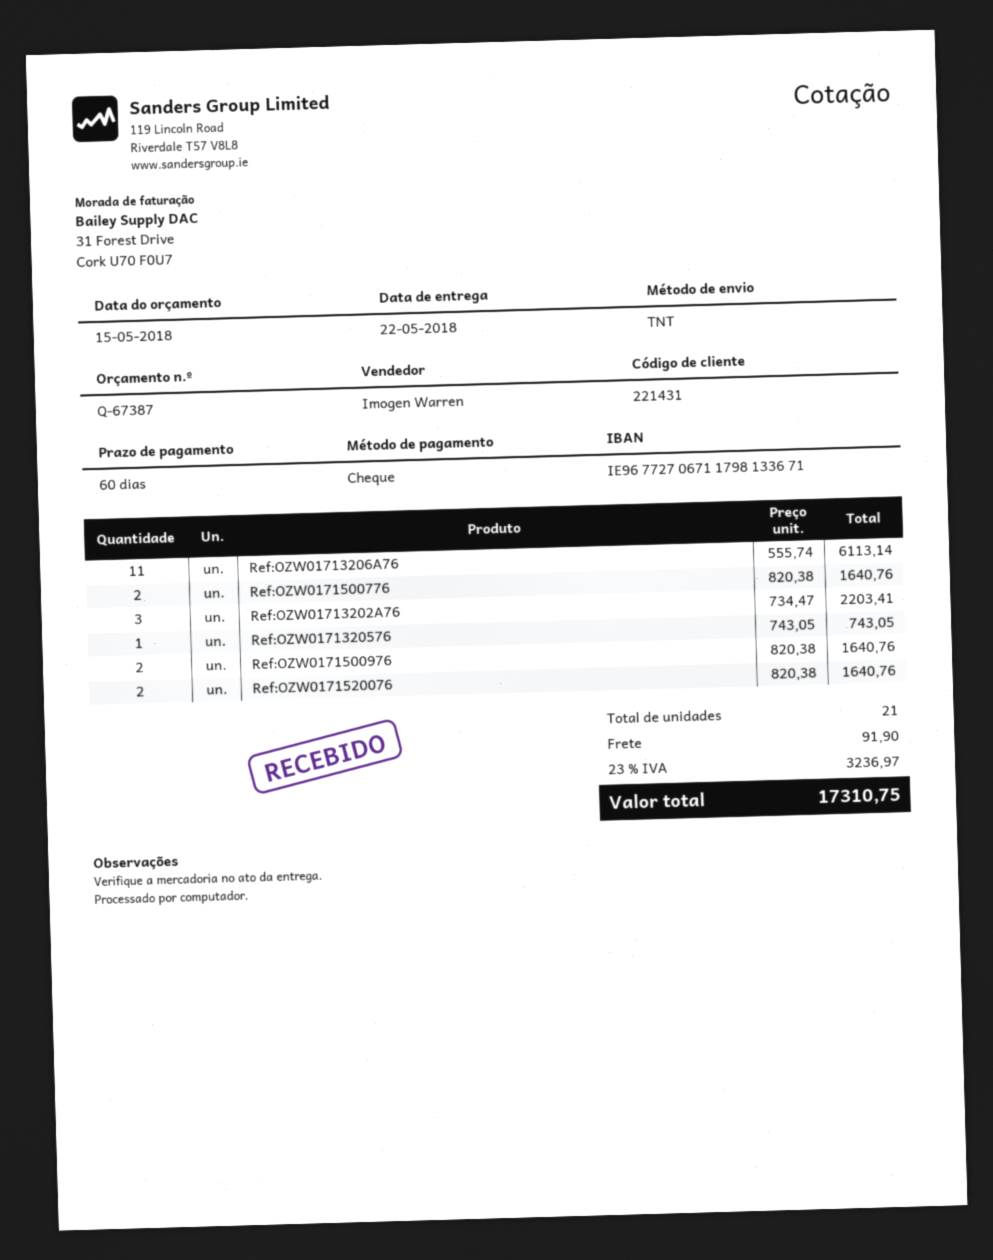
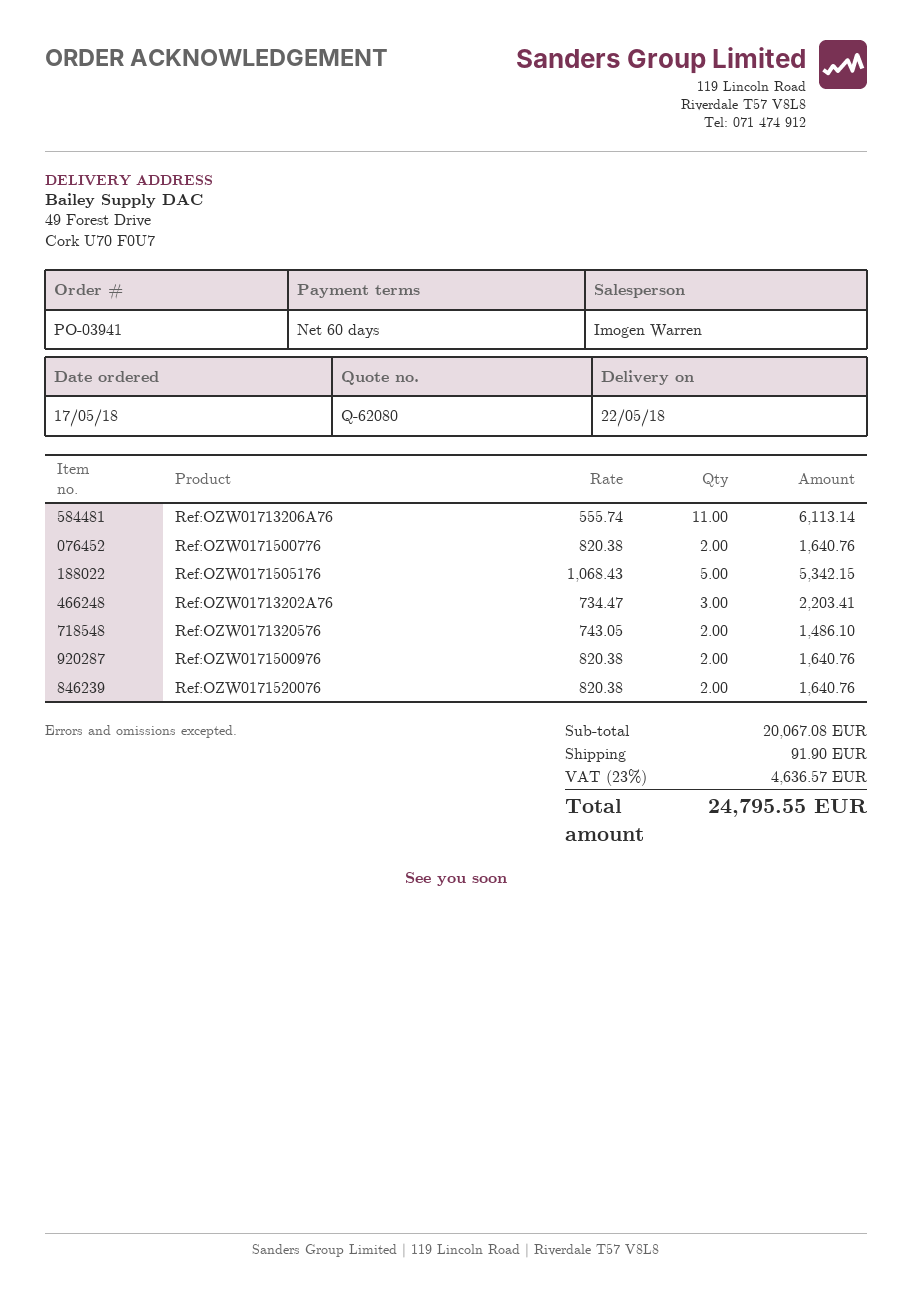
quote number: Q-67387 -> Q-62080
Ref:OZW0171320576: 1 x 743.05 = 743.05 -> 2 x 743.05 = 1486.10
Ref:OZW0171505176: none -> 5 x 1068.43 = 5342.15
tax: 23% = 3236.97 -> 23% = 4636.57
total: 17310.75 -> 24795.55

